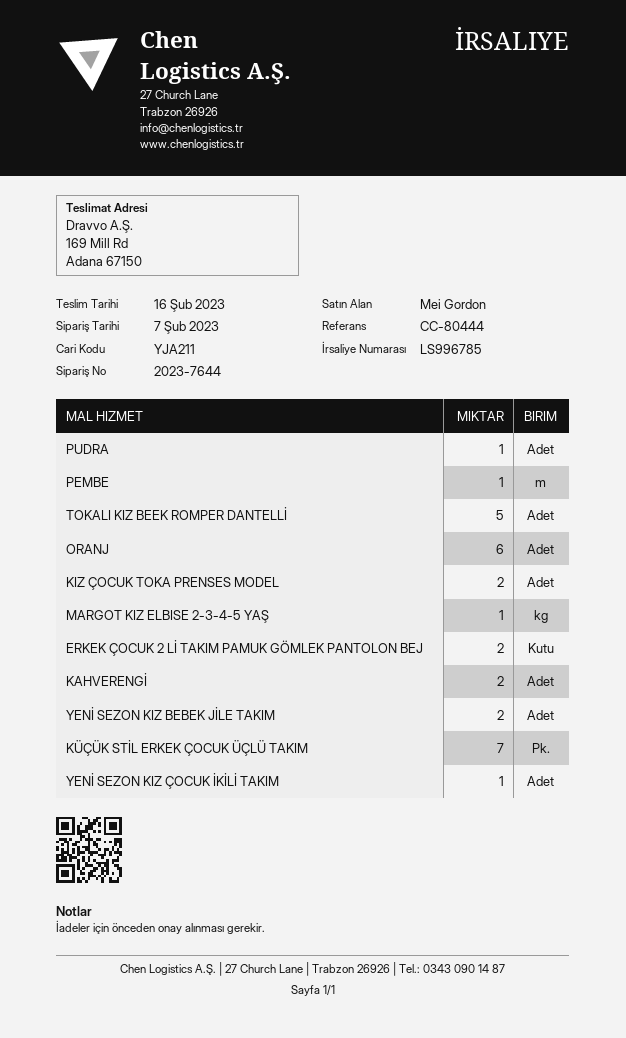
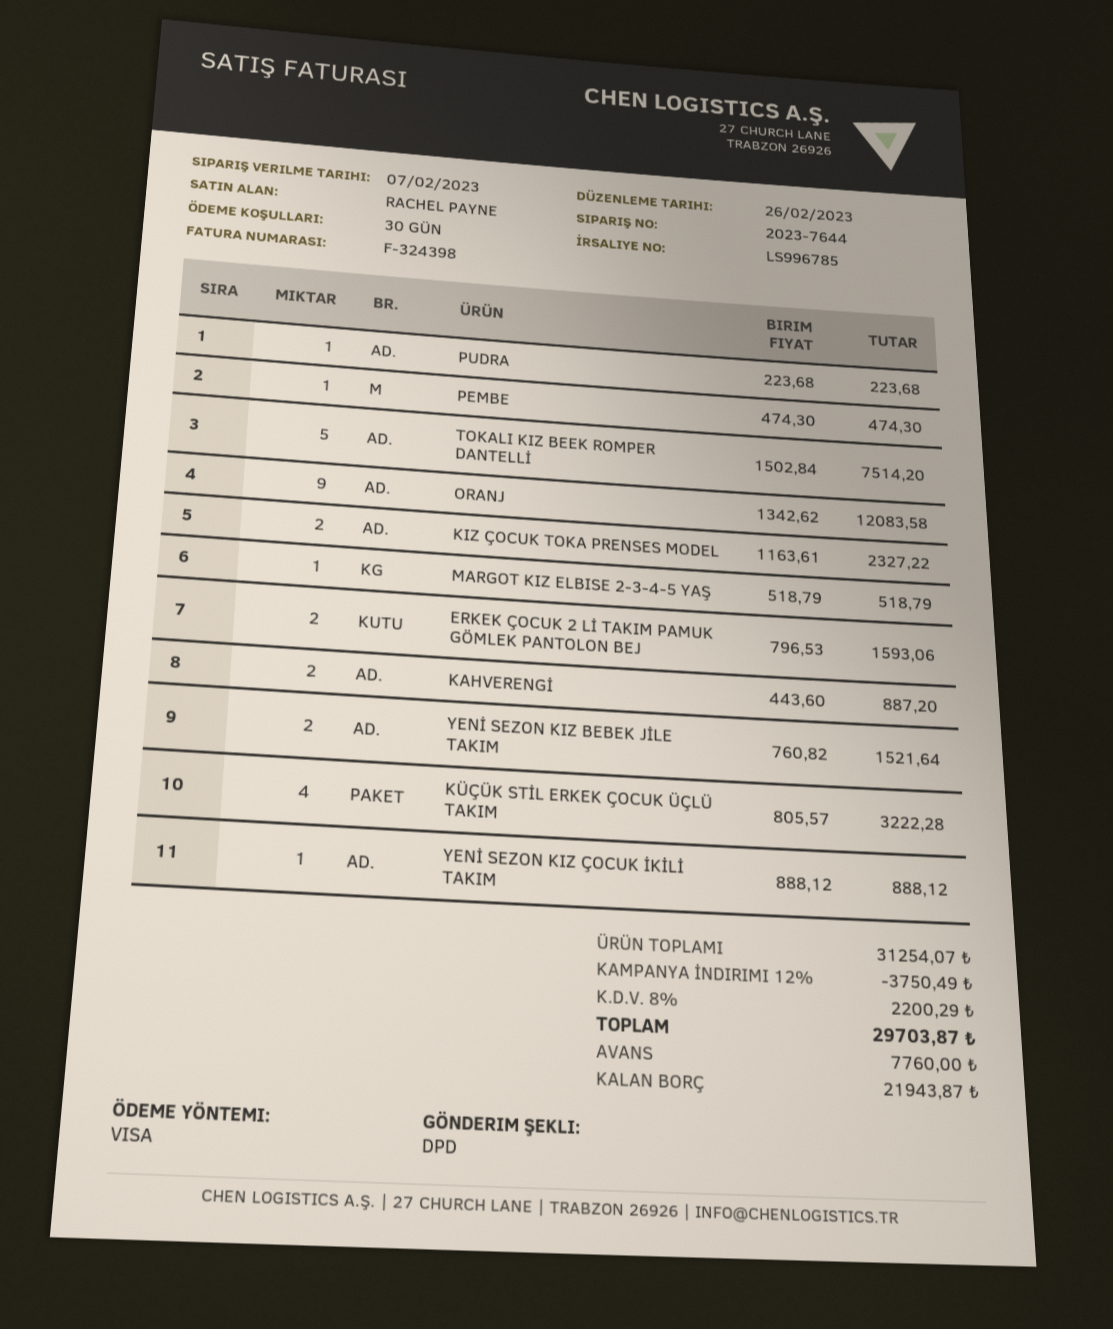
ordered by: Mei Gordon -> RACHEL PAYNE
ORANJ: 6 -> 9
KÜÇÜK STİL ERKEK ÇOCUK ÜÇLÜ TAKIM: 7 -> 4

